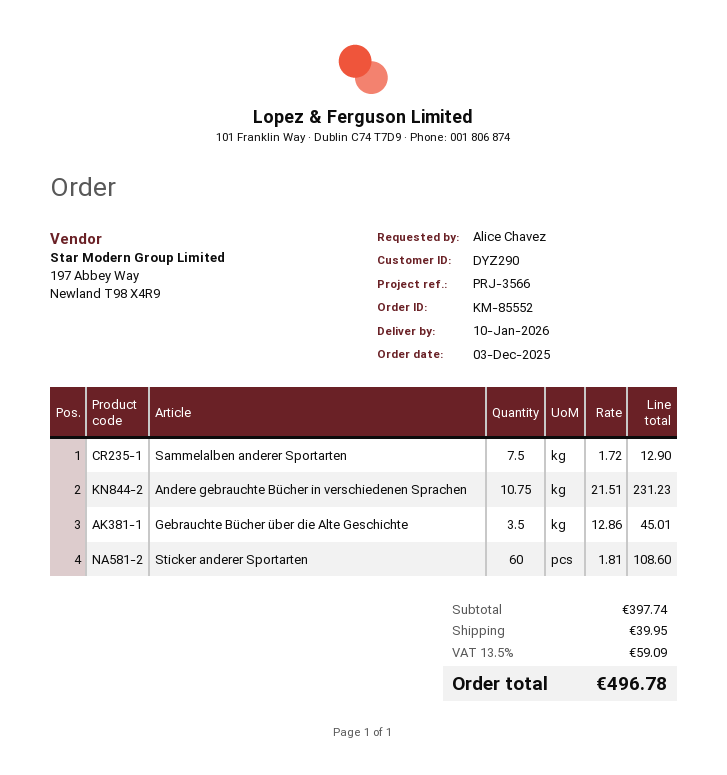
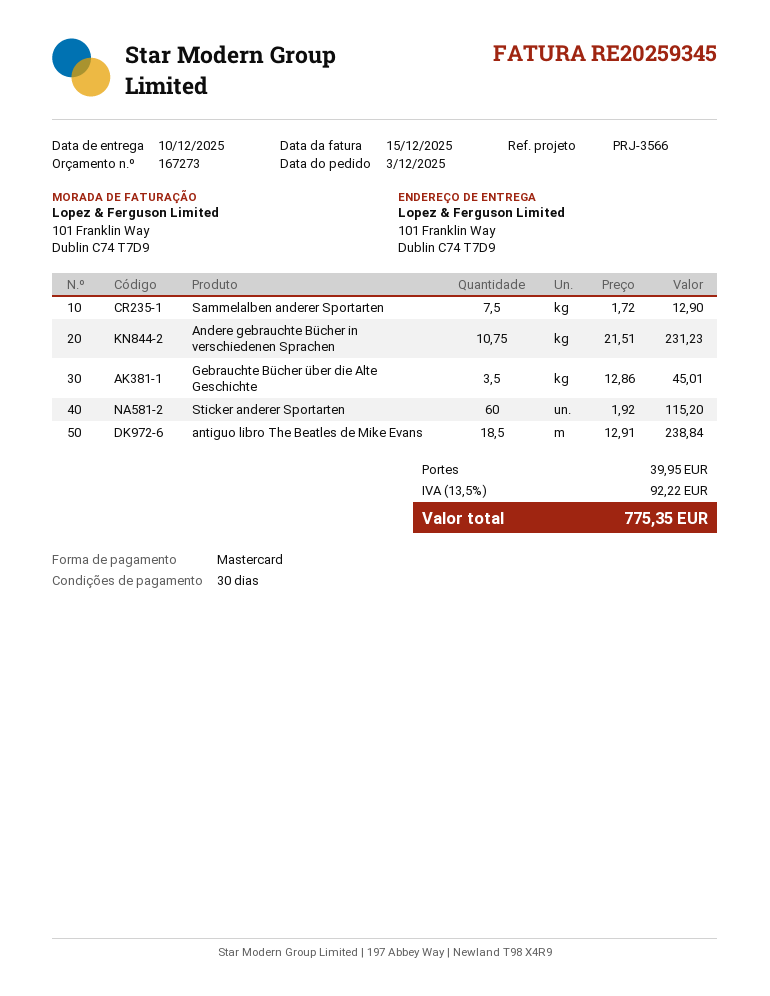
delivery date: 2026-01-10 -> 2025-12-10
Sticker anderer Sportarten: 60 x 1.81 = 108.60 -> 60 x 1.92 = 115.20
antiguo libro The Beatles de Mike Evans: none -> 18.5 x 12.91 = 238.84
tax: 13.5% = 59.09 -> 13.5% = 92.22
total: 496.78 -> 775.35

